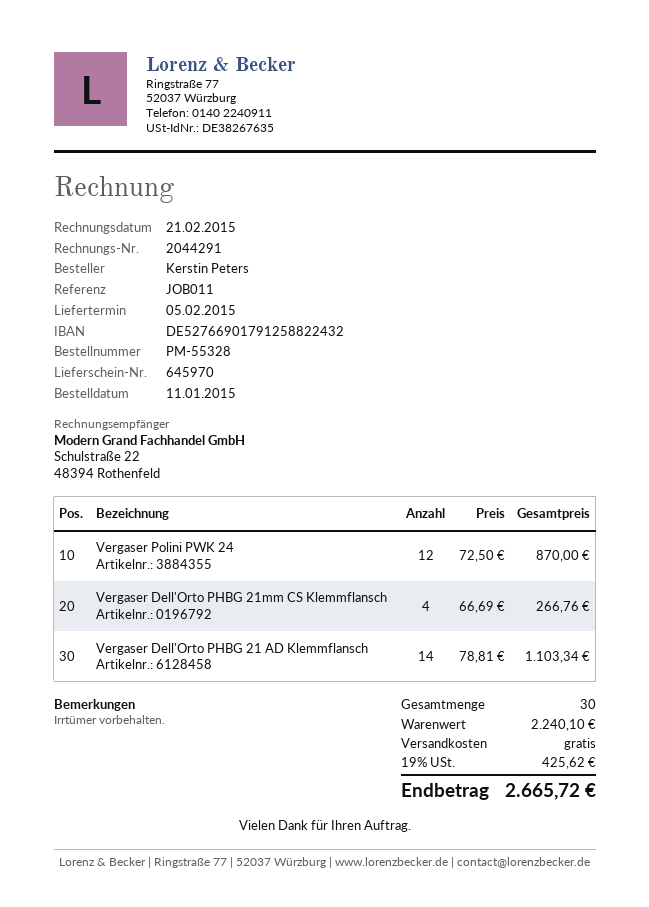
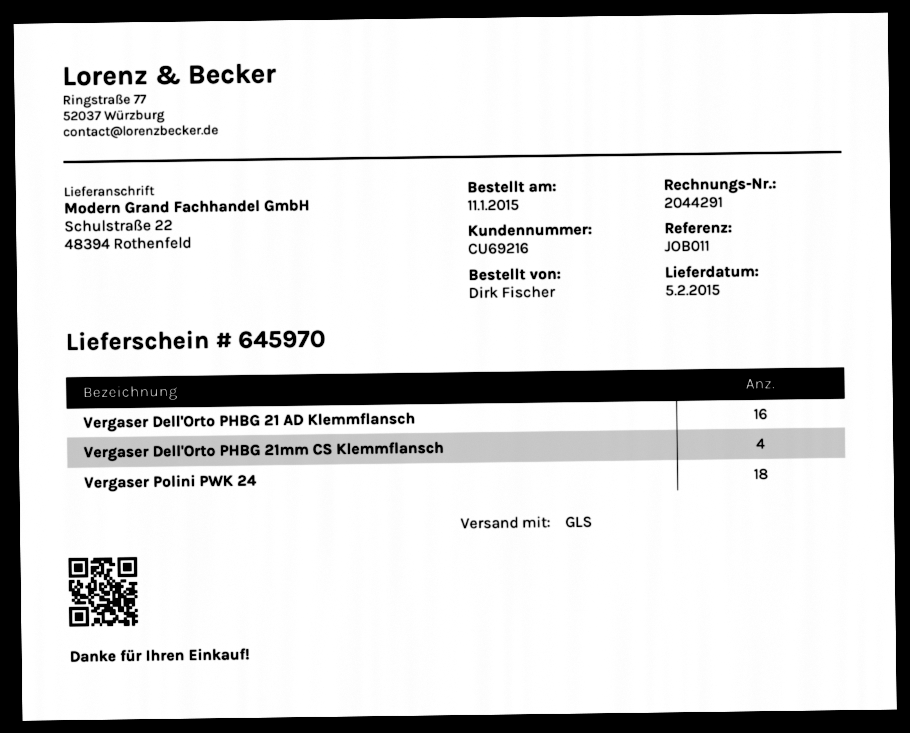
ordered by: Kerstin Peters -> Dirk Fischer
Vergaser Polini PWK 24: 12 -> 18
Vergaser Dell'Orto PHBG 21 AD Klemmflansch: 14 -> 16

